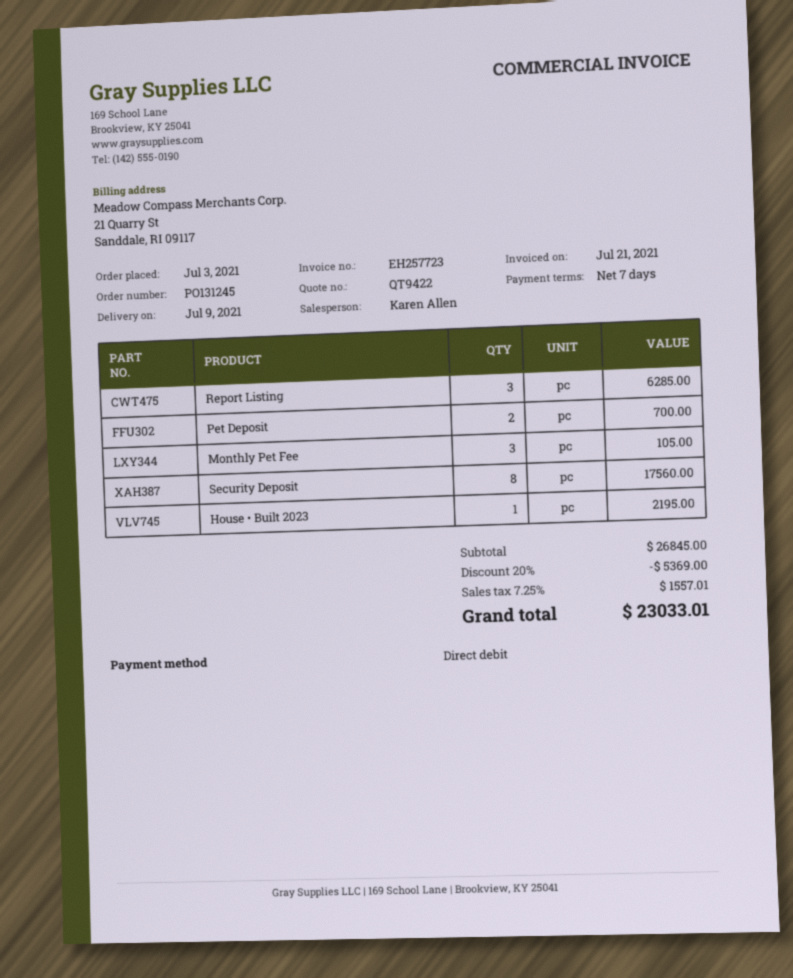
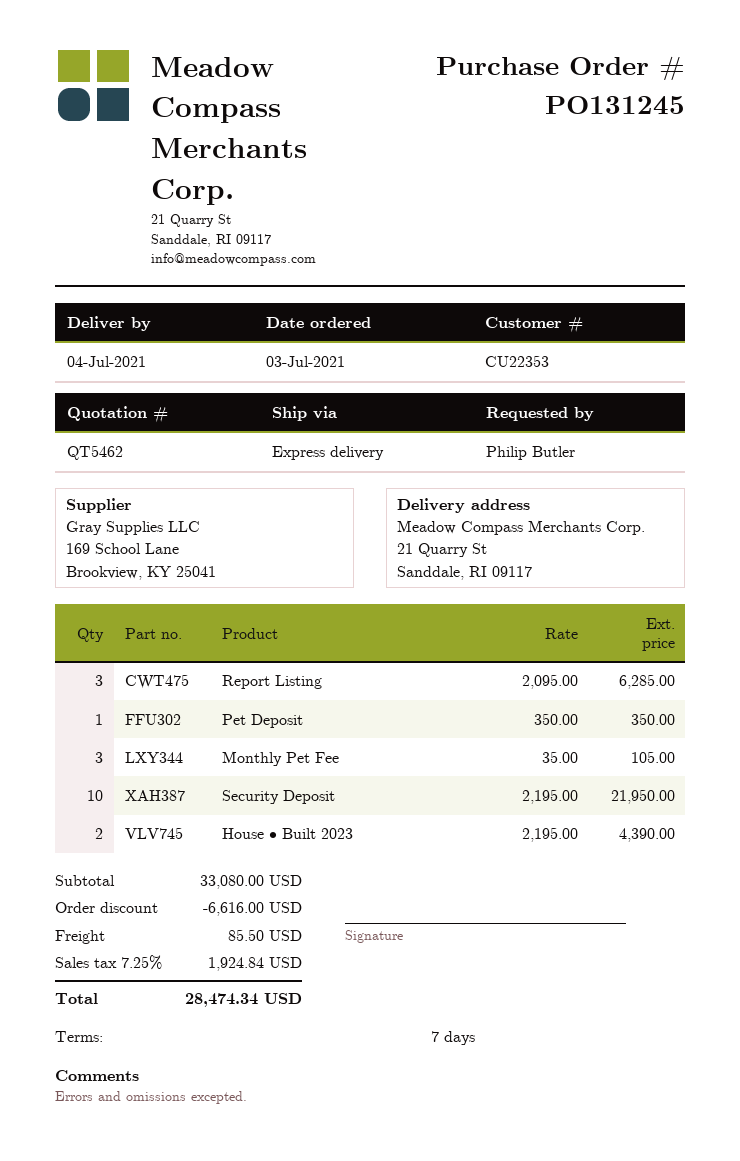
quote number: QT9422 -> QT5462
delivery date: 2021-07-09 -> 2021-07-04
Pet Deposit: 2 for 700.00 -> 1 for 350.00
Security Deposit: 8 for 17560.00 -> 10 for 21950.00
House • Built 2023: 1 for 2195.00 -> 2 for 4390.00
subtotal: 26845.00 -> 33080.00
discount: 5369.00 -> 6616.00
shipping: none -> 85.50
tax: 7.25% = 1557.01 -> 7.25% = 1924.84
total: 23033.01 -> 28474.34

